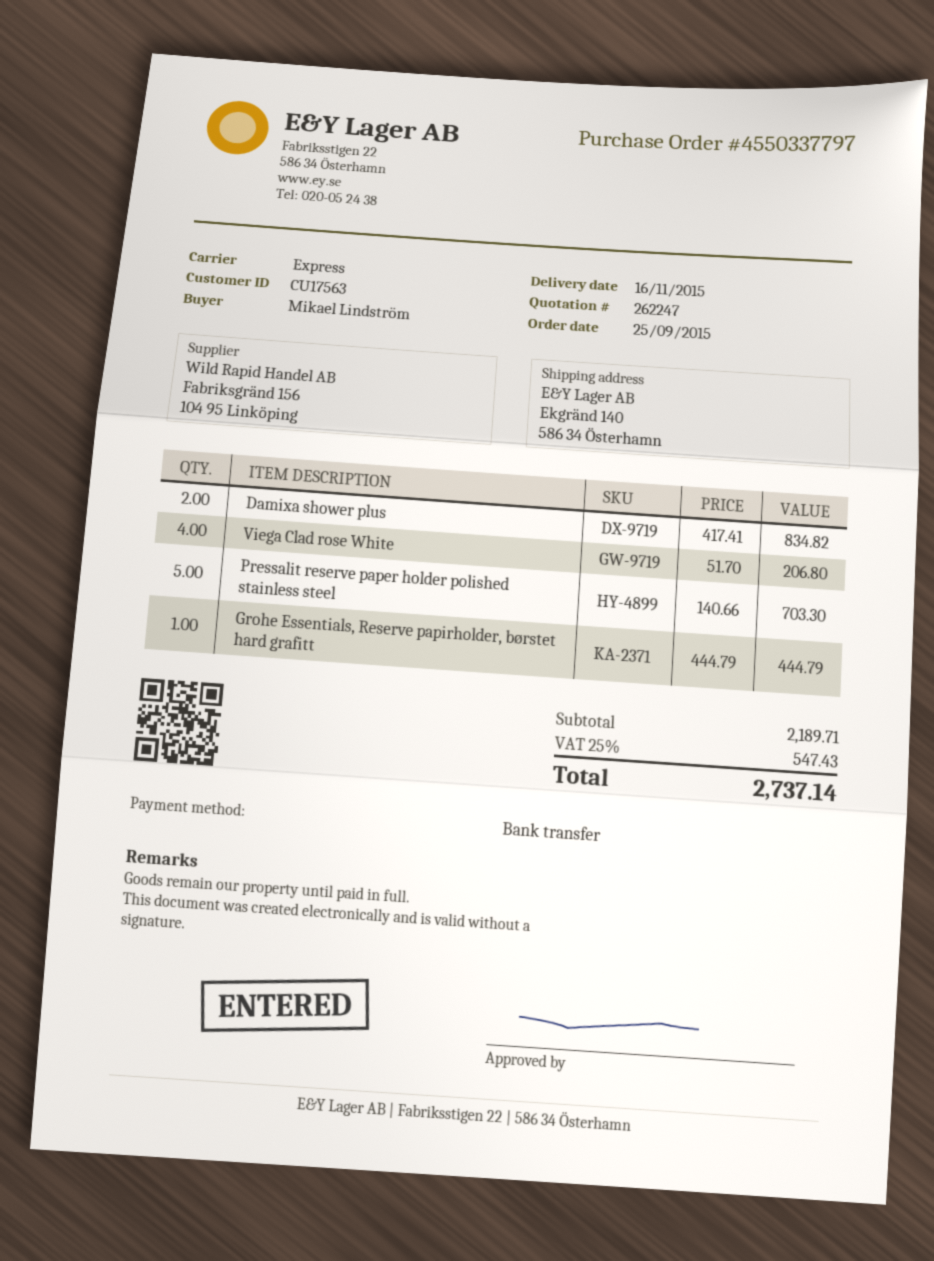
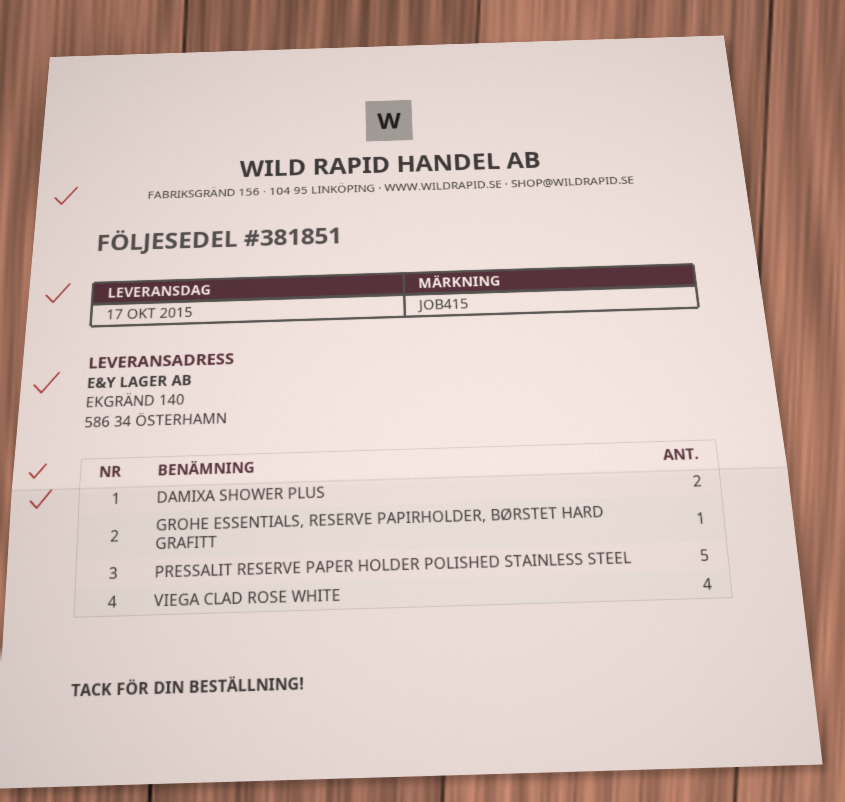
delivery date: 2015-11-16 -> 2015-10-17

